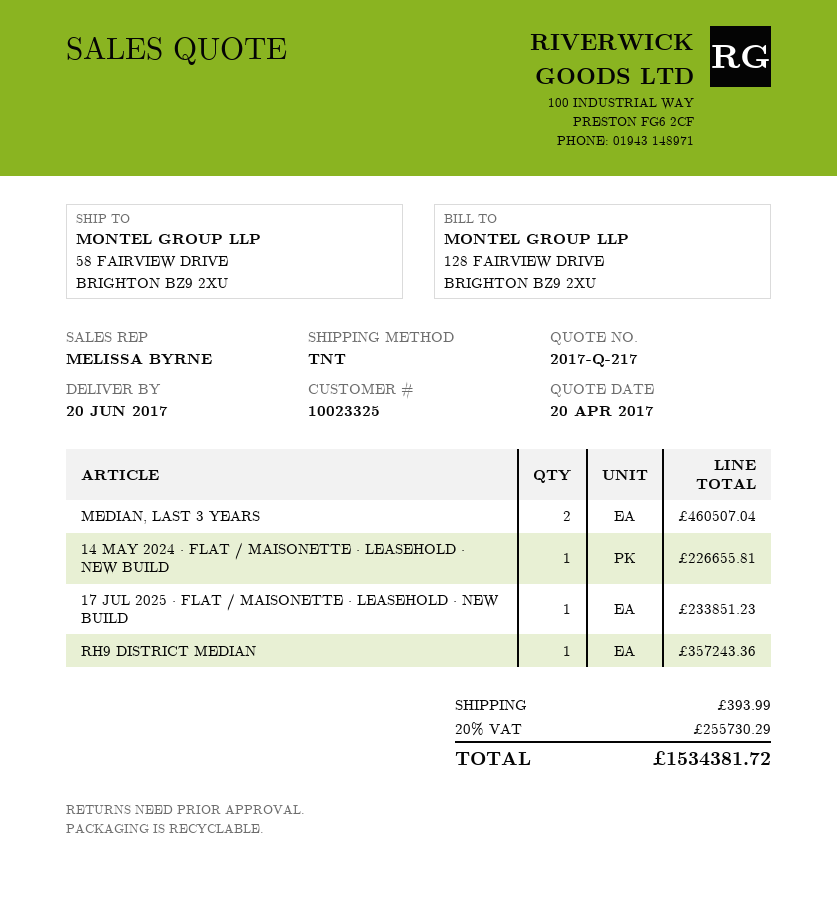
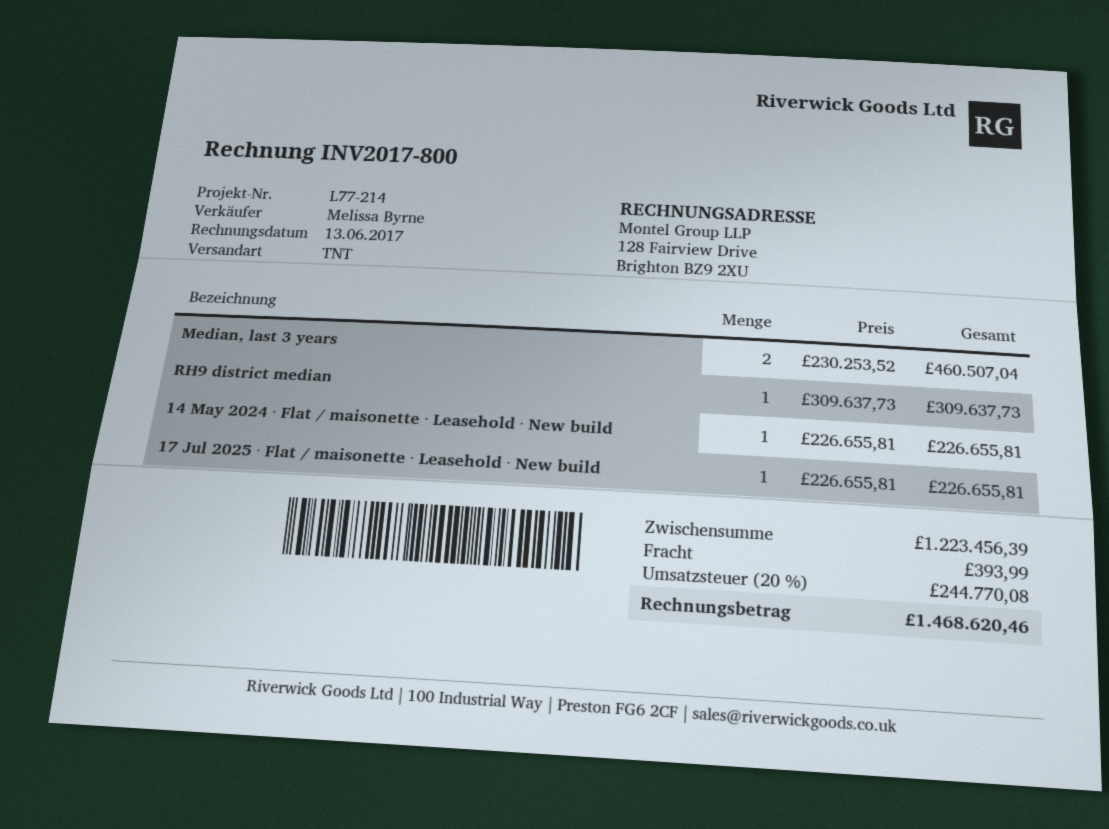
17 JUL 2025 · FLAT / MAISONETTE · LEASEHOLD · NEW BUILD: 1 for 233851.23 -> 1 for 226655.81
RH9 DISTRICT MEDIAN: 1 for 357243.36 -> 1 for 309637.73
tax: 20% = 255730.29 -> 20% = 244770.08
total: 1534381.72 -> 1468620.46

